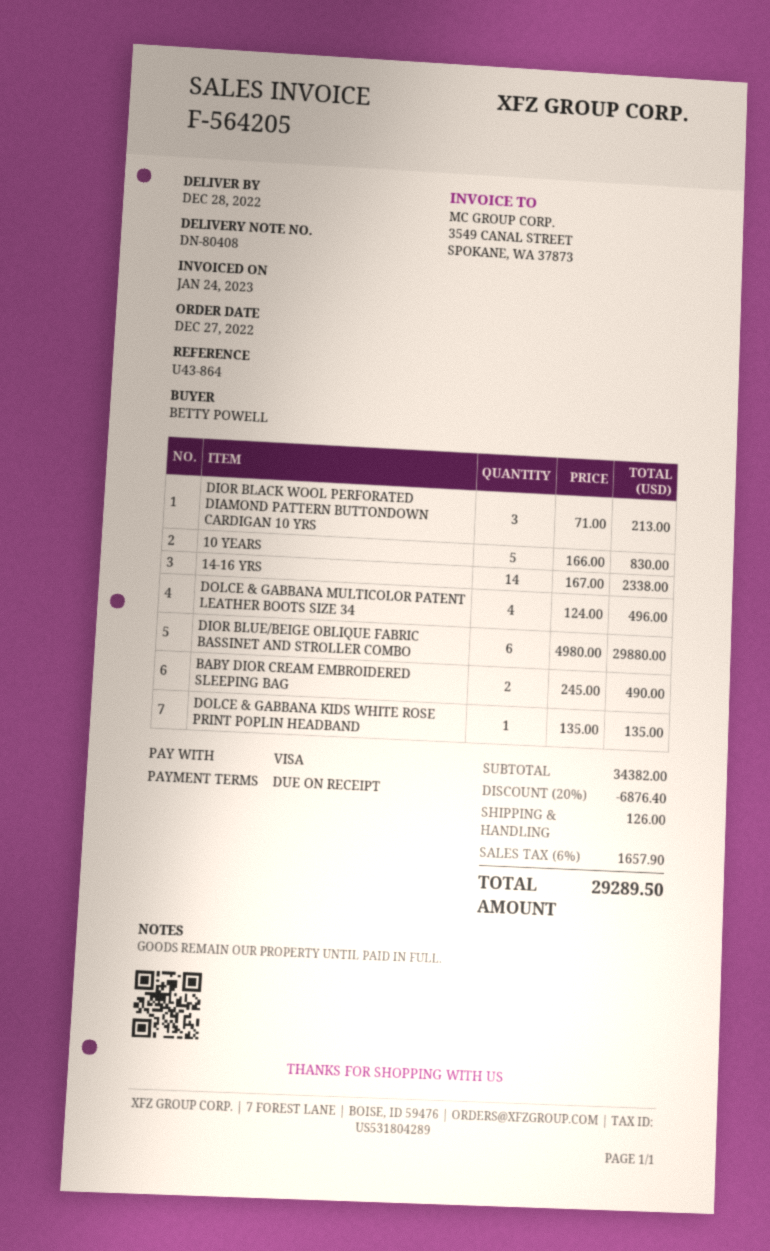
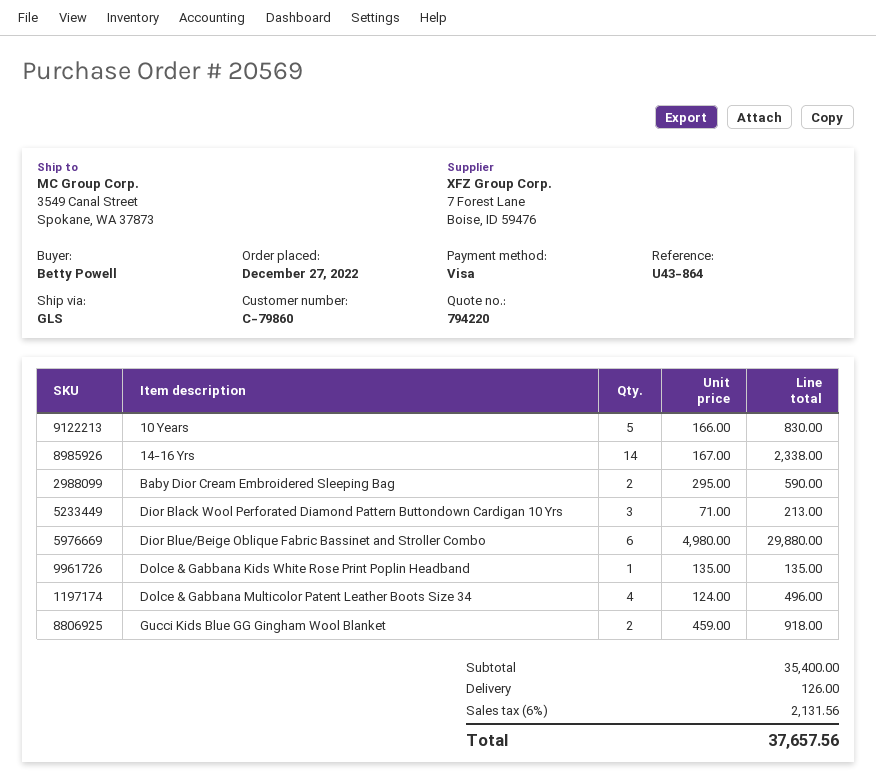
BABY DIOR CREAM EMBROIDERED SLEEPING BAG: 2 x 245.00 = 490.00 -> 2 x 295.00 = 590.00
Gucci Kids Blue GG Gingham Wool Blanket: none -> 2 x 459.00 = 918.00
subtotal: 34382.00 -> 35400.00
discount: 20% = 6876.40 -> none
tax: 6% = 1657.90 -> 6% = 2131.56
total: 29289.50 -> 37657.56

